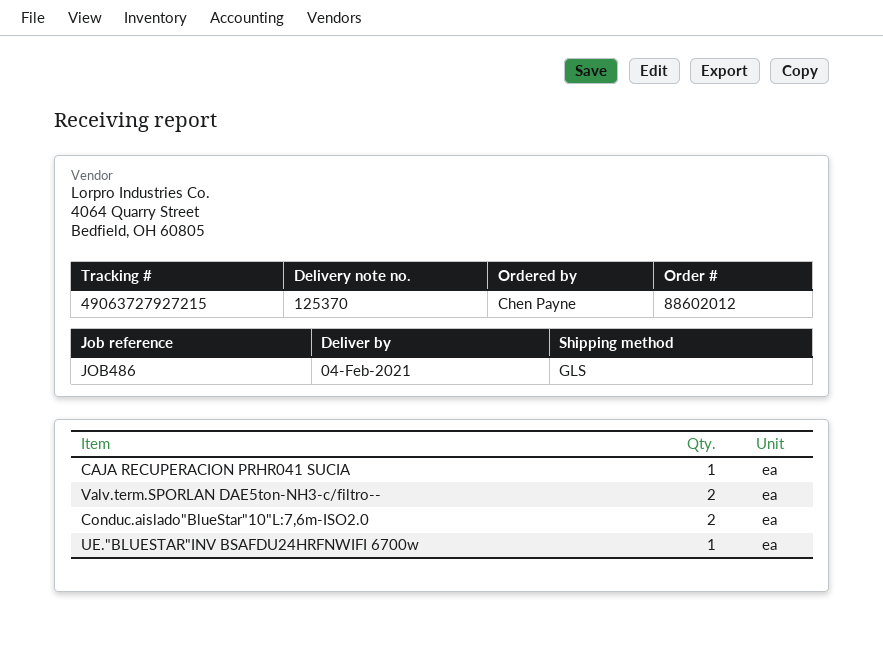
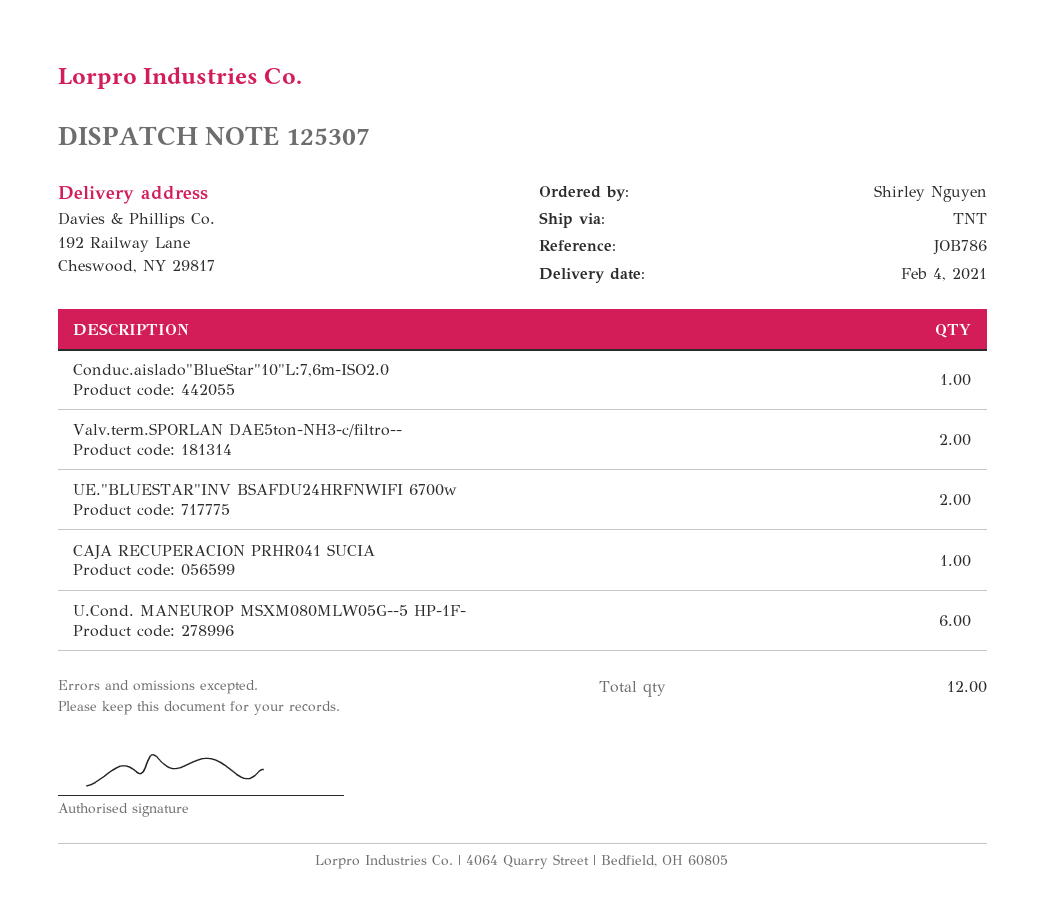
delivery note number: 125370 -> 125307
reference: JOB486 -> JOB786
ordered by: Chen Payne -> Shirley Nguyen
shipping method: GLS -> TNT
Conduc.aislado"BlueStar"10"L:7,6m-ISO2.0: 2 -> 1
UE."BLUESTAR"INV BSAFDU24HRFNWIFI 6700w: 1 -> 2
U.Cond. MANEUROP MSXM080MLW05G--5 HP-1F-: none -> 6

